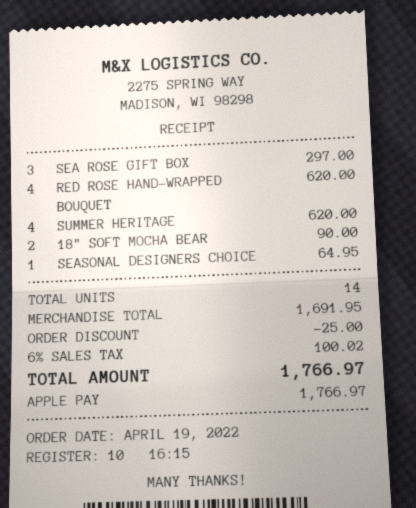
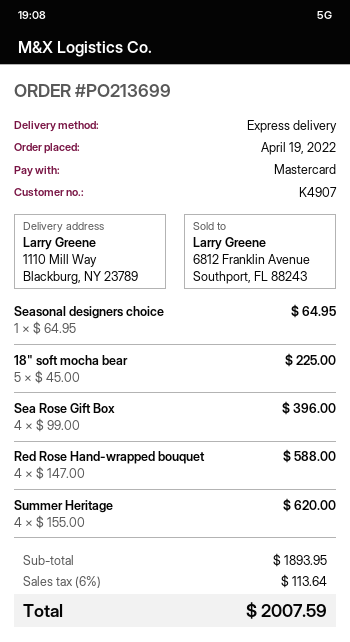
payment method: Apple Pay -> Mastercard
SEA ROSE GIFT BOX: 3 for 297.00 -> 4 for 396.00
RED ROSE HAND-WRAPPED BOUQUET: 4 for 620.00 -> 4 for 588.00
18" SOFT MOCHA BEAR: 2 for 90.00 -> 5 for 225.00
subtotal: 1691.95 -> 1893.95
discount: 25.00 -> none
tax: 6% = 100.02 -> 6% = 113.64
total: 1766.97 -> 2007.59

